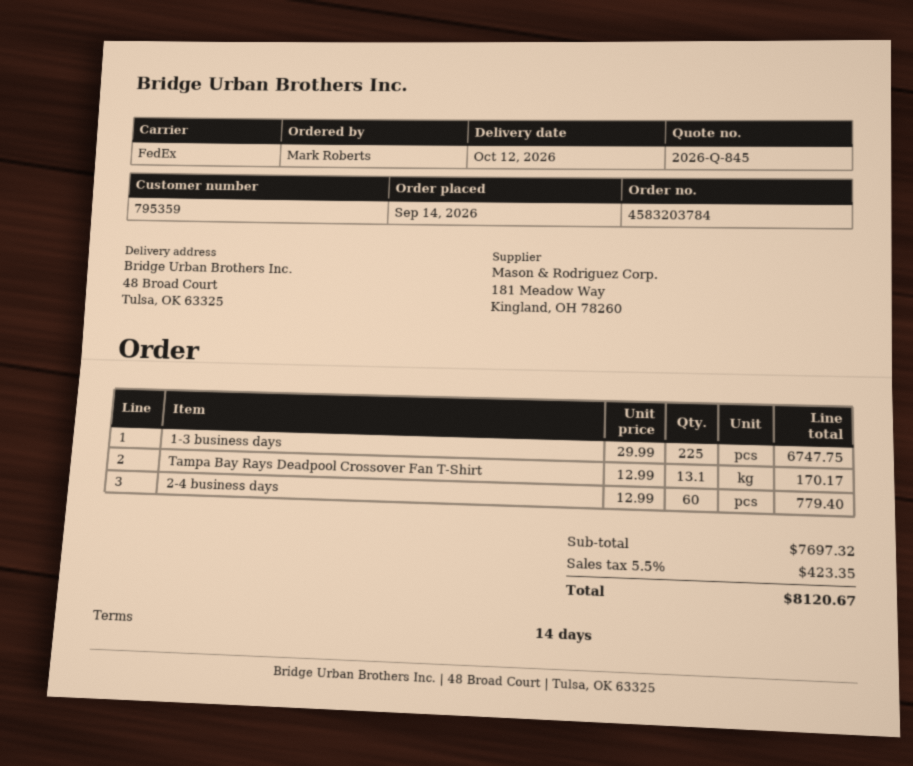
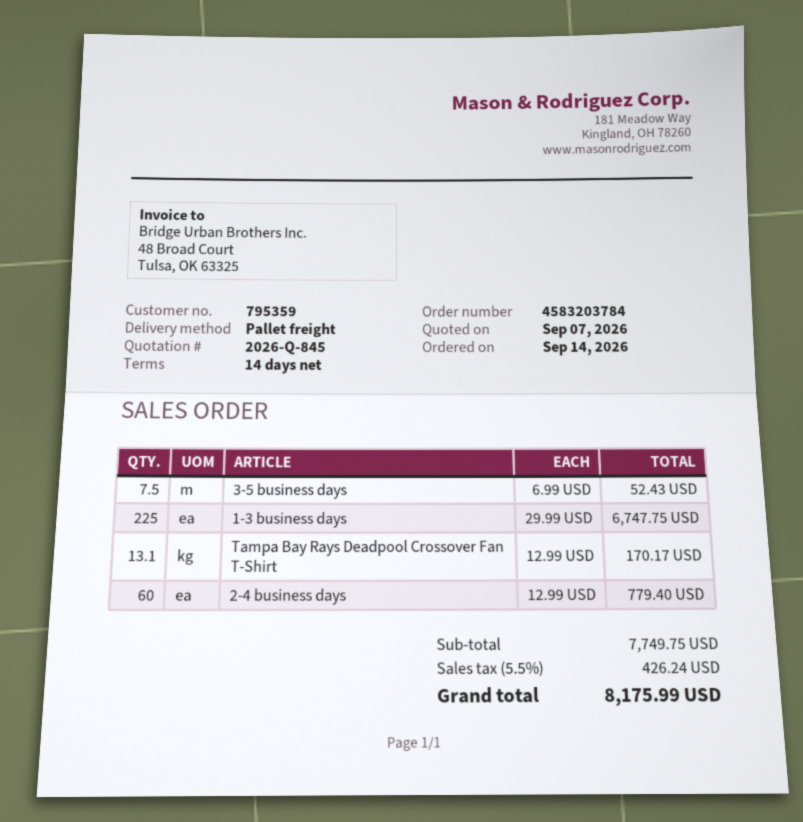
shipping method: FedEx -> pallet freight
3-5 business days: none -> 7.5 x 6.99 = 52.43
subtotal: 7697.32 -> 7749.75
tax: 5.5% = 423.35 -> 5.5% = 426.24
total: 8120.67 -> 8175.99

